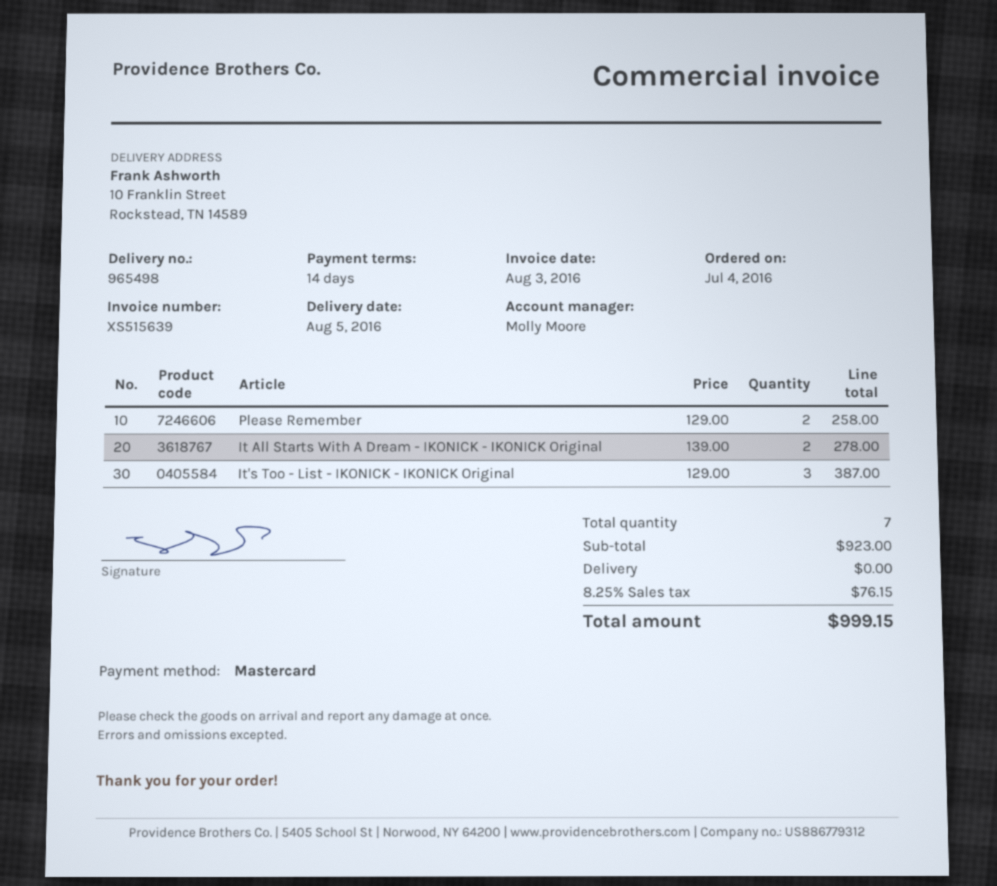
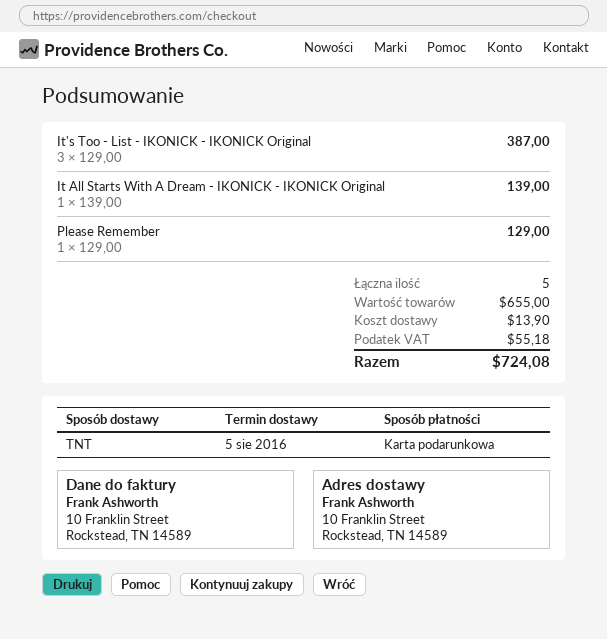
payment method: Mastercard -> gift card
Please Remember: 2 x 129.00 = 258.00 -> 1 x 129.00 = 129.00
It All Starts With A Dream - IKONICK - IKONICK Original: 2 x 139.00 = 278.00 -> 1 x 139.00 = 139.00
total quantity: 7 -> 5
subtotal: 923.00 -> 655.00
shipping: 0.00 -> 13.90
tax: 76.15 -> 55.18
total: 999.15 -> 724.08

